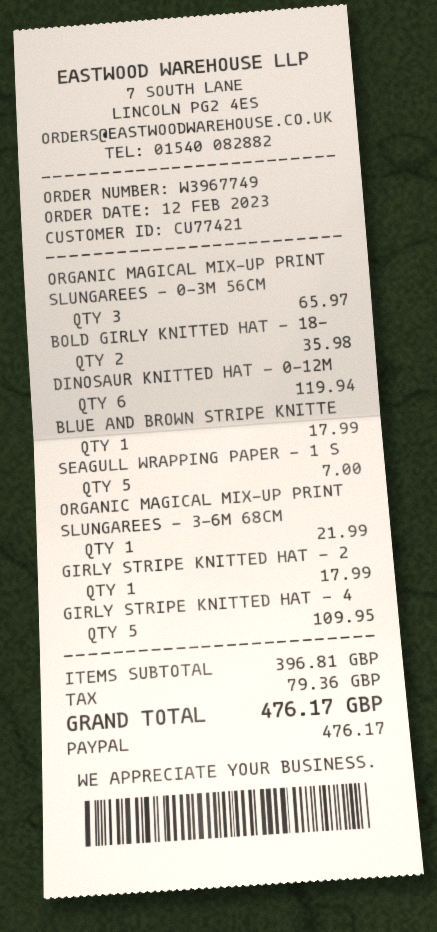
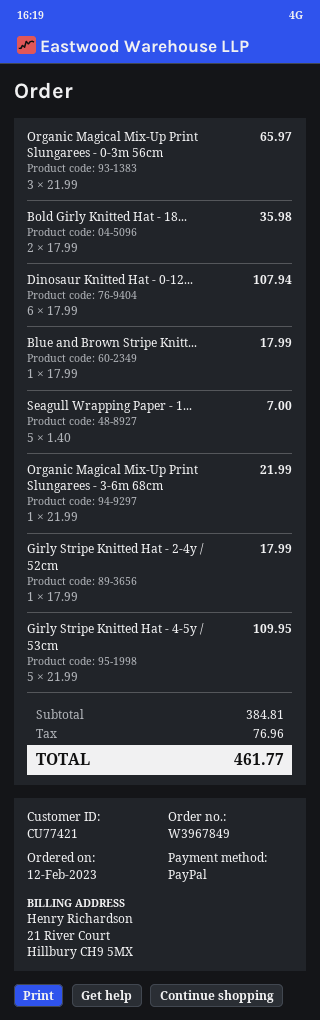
order number: W3967749 -> W3967849
DINOSAUR KNITTED HAT - 0-12M: 6 for 119.94 -> 6 for 107.94
subtotal: 396.81 -> 384.81
tax: 79.36 -> 76.96
total: 476.17 -> 461.77

